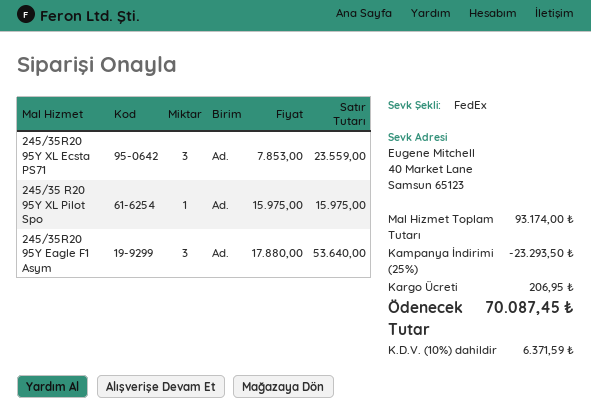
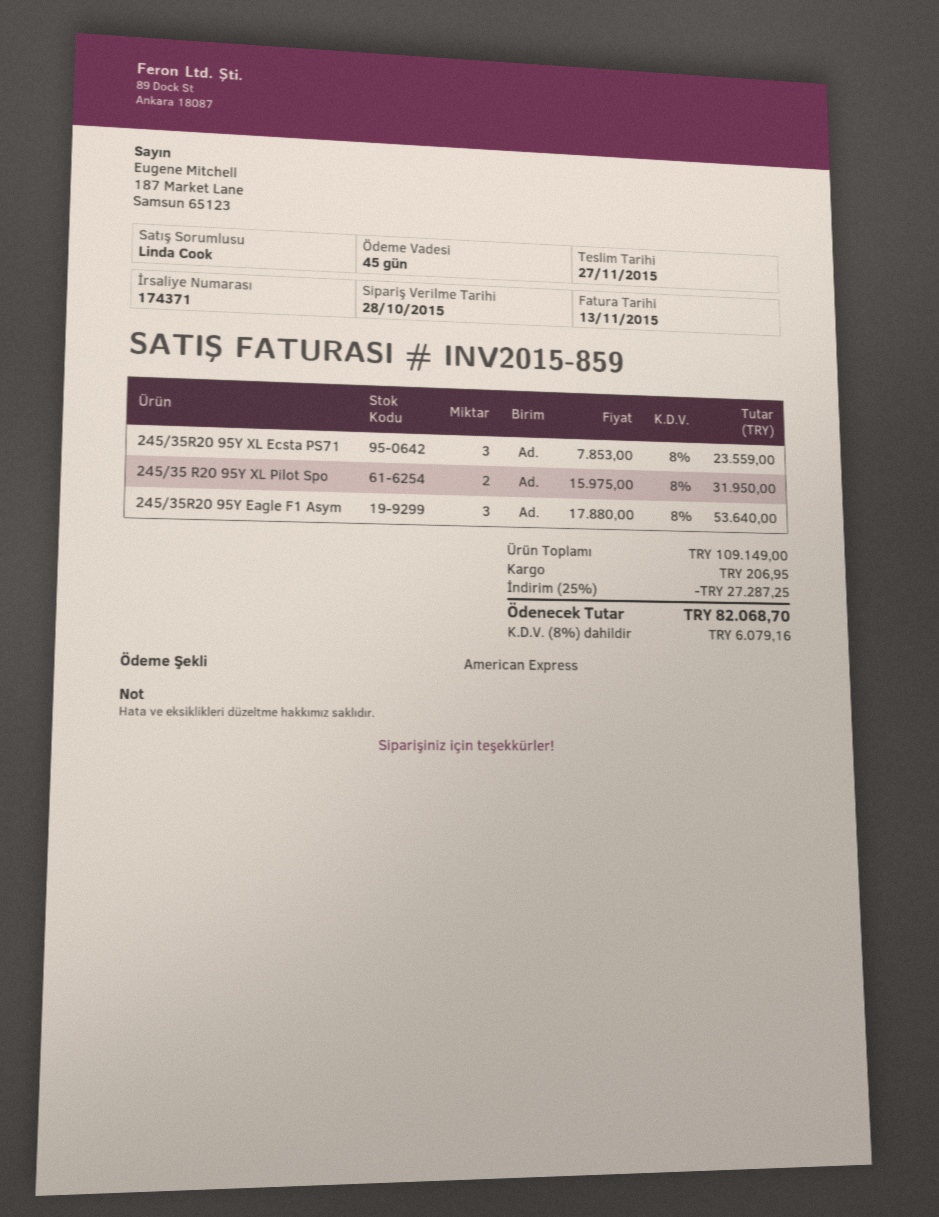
245/35 R20 95Y XL Pilot Spo: 1 x 15975.00 = 15975.00 -> 2 x 15975.00 = 31950.00
subtotal: 93174.00 -> 109149.00
discount: 25% = 23293.50 -> 25% = 27287.25
tax: 10% = 6371.59 -> 8% = 6079.16
total: 70087.45 -> 82068.70

